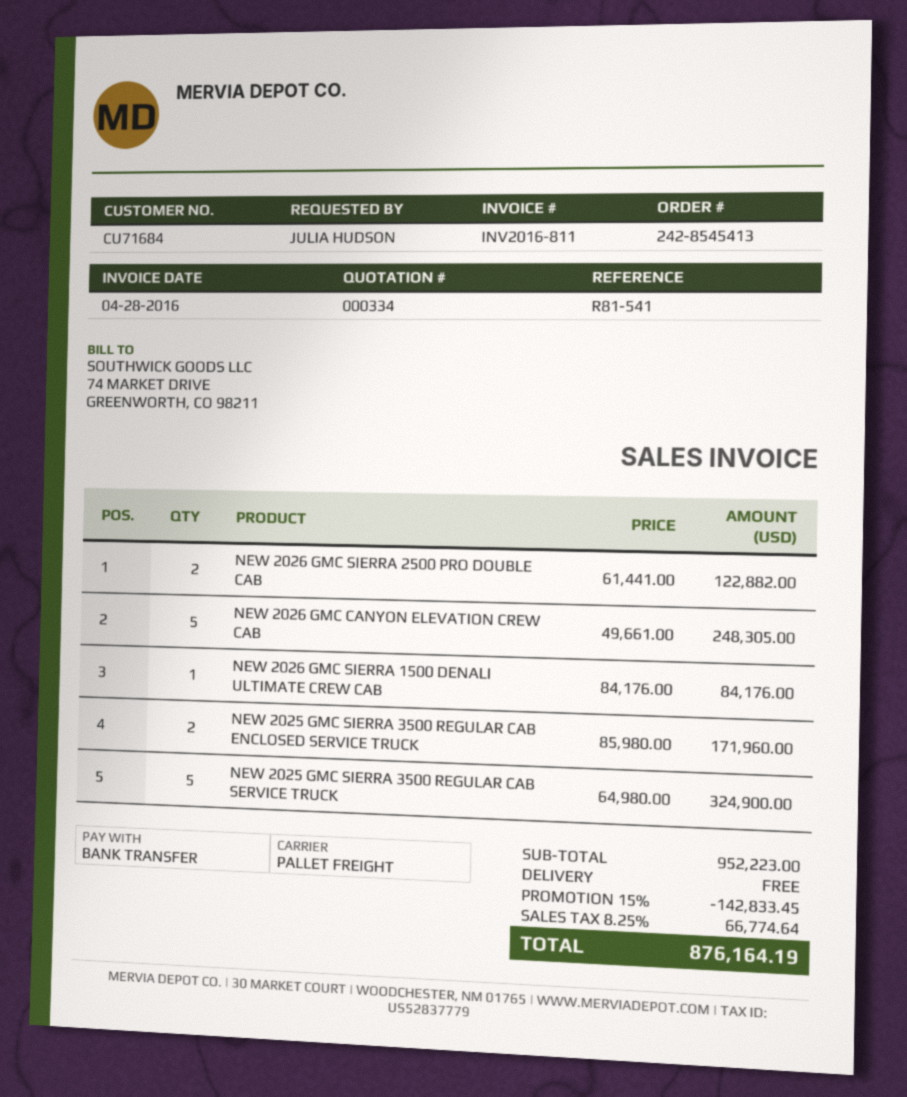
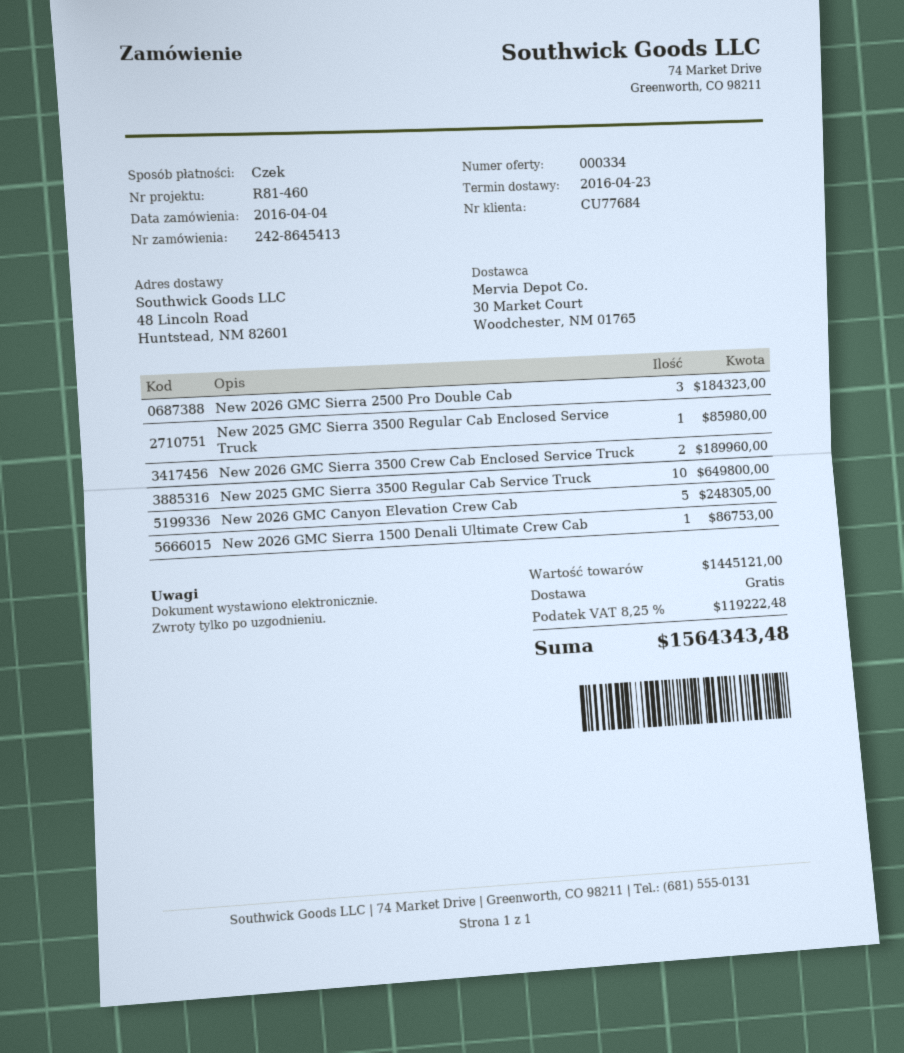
order number: 242-8545413 -> 242-8645413
customer number: CU71684 -> CU77684
reference: R81-541 -> R81-460
payment method: bank transfer -> cheque
NEW 2026 GMC SIERRA 2500 PRO DOUBLE CAB: 2 for 122882.00 -> 3 for 184323.00
NEW 2026 GMC SIERRA 1500 DENALI ULTIMATE CREW CAB: 1 for 84176.00 -> 1 for 86753.00
NEW 2025 GMC SIERRA 3500 REGULAR CAB ENCLOSED SERVICE TRUCK: 2 for 171960.00 -> 1 for 85980.00
NEW 2025 GMC SIERRA 3500 REGULAR CAB SERVICE TRUCK: 5 for 324900.00 -> 10 for 649800.00
New 2026 GMC Sierra 3500 Crew Cab Enclosed Service Truck: none -> 2 for 189960.00
subtotal: 952223.00 -> 1445121.00
discount: 15% = 142833.45 -> none
tax: 8.25% = 66774.64 -> 8.25% = 119222.48
total: 876164.19 -> 1564343.48

